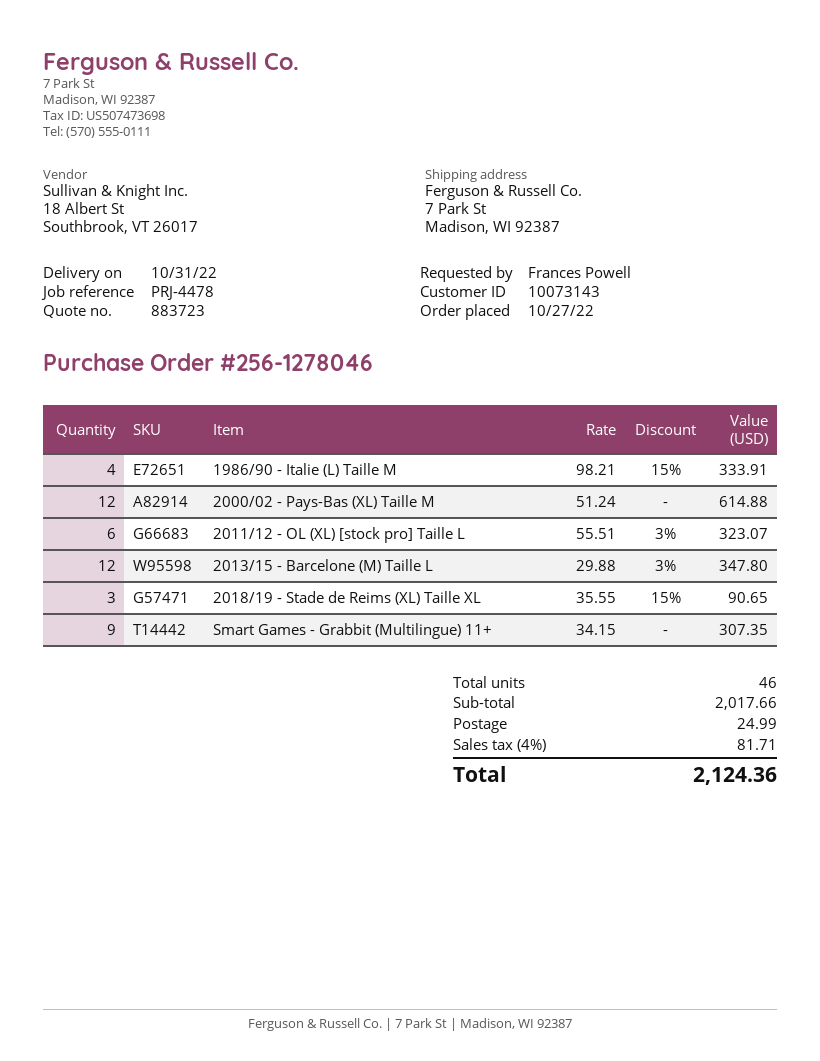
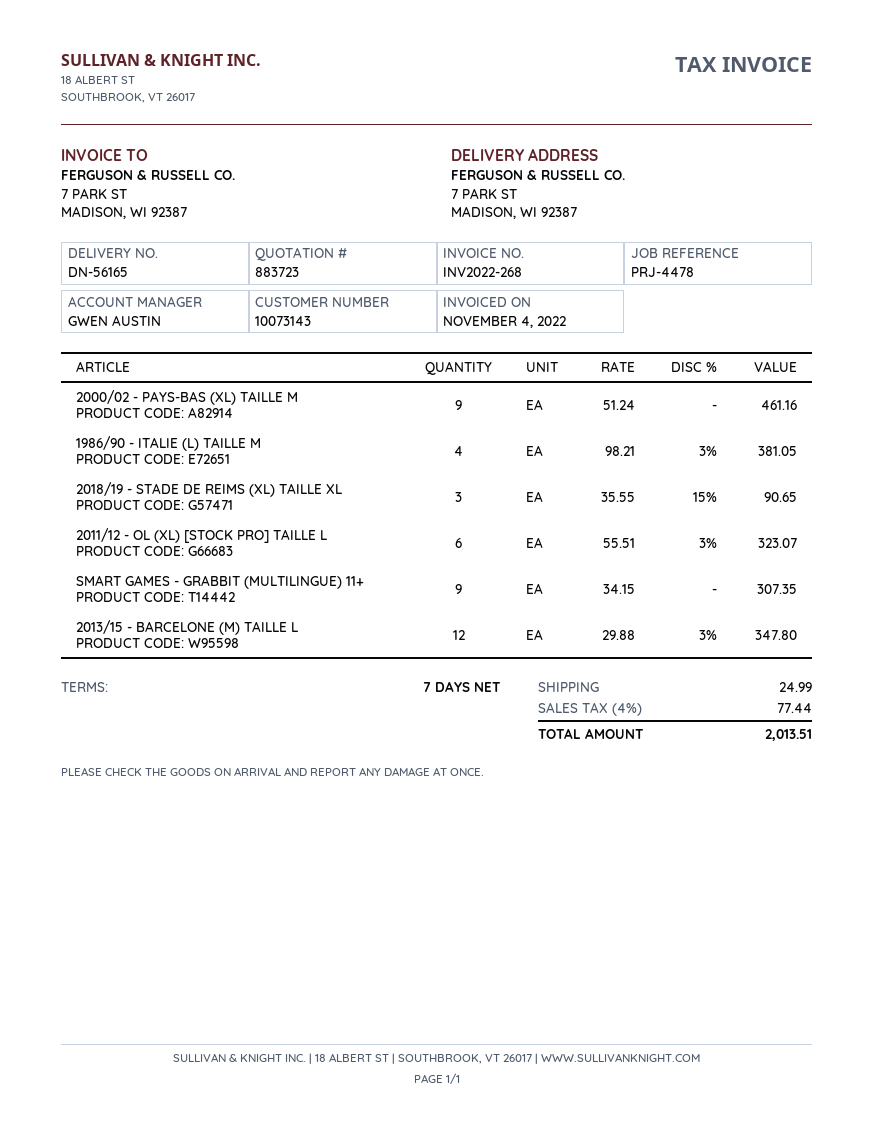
1986/90 - Italie (L) Taille M: 4 x 98.21 - 15% = 333.91 -> 4 x 98.21 - 3% = 381.05
2000/02 - Pays-Bas (XL) Taille M: 12 x 51.24 = 614.88 -> 9 x 51.24 = 461.16
tax: 4% = 81.71 -> 4% = 77.44
total: 2124.36 -> 2013.51

